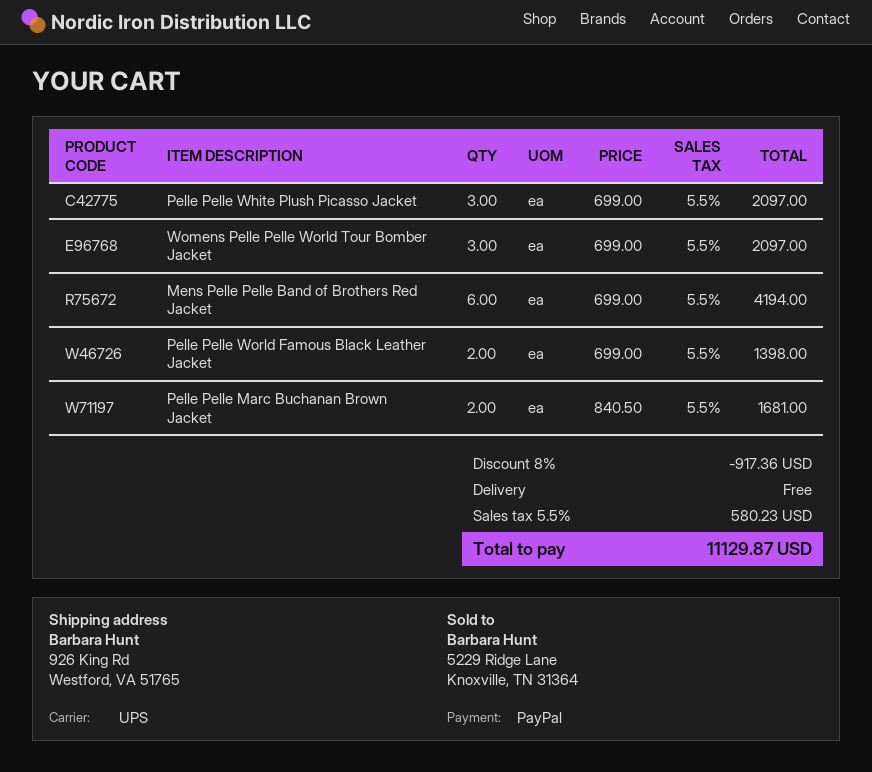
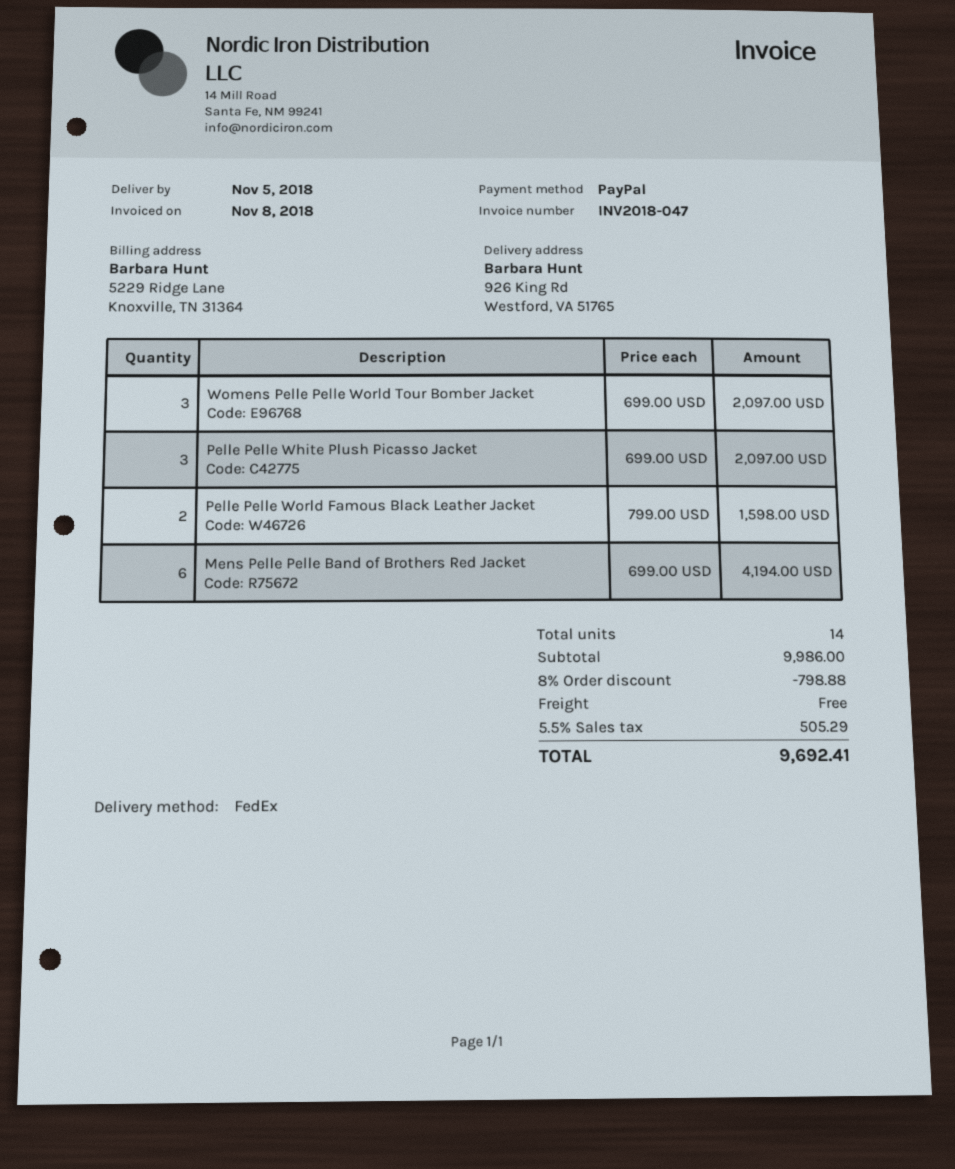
shipping method: UPS -> FedEx
Pelle Pelle World Famous Black Leather Jacket: 2 x 699.00 = 1398.00 -> 2 x 799.00 = 1598.00
Pelle Pelle Marc Buchanan Brown Jacket: 2 x 840.50 = 1681.00 -> none
discount: 8% = 917.36 -> 8% = 798.88
tax: 5.5% = 580.23 -> 5.5% = 505.29
total: 11129.87 -> 9692.41

